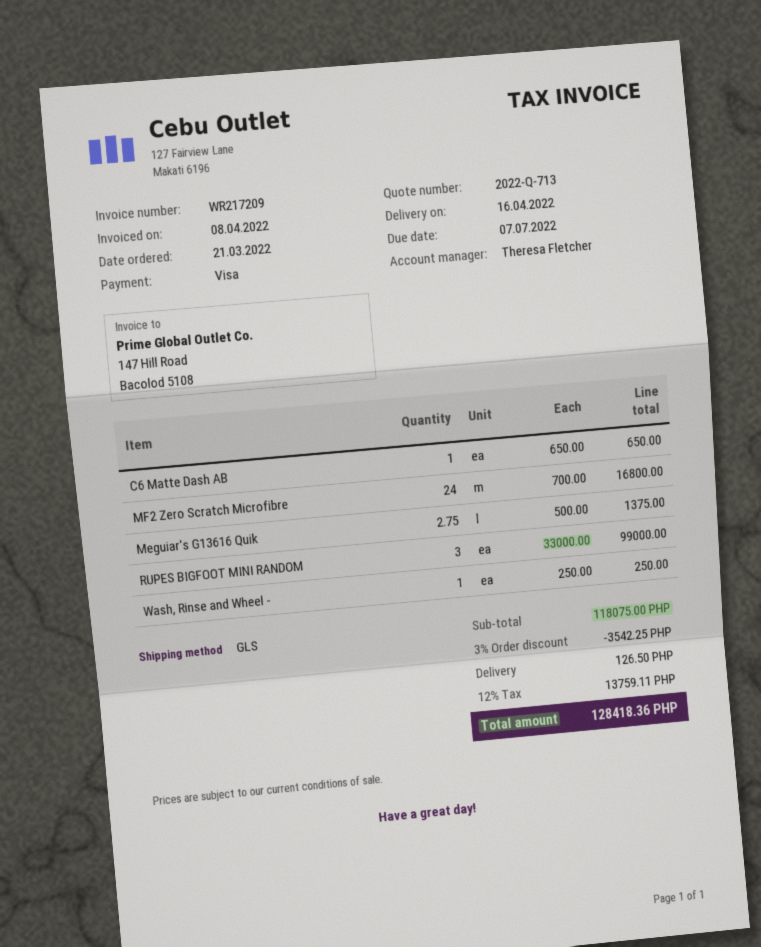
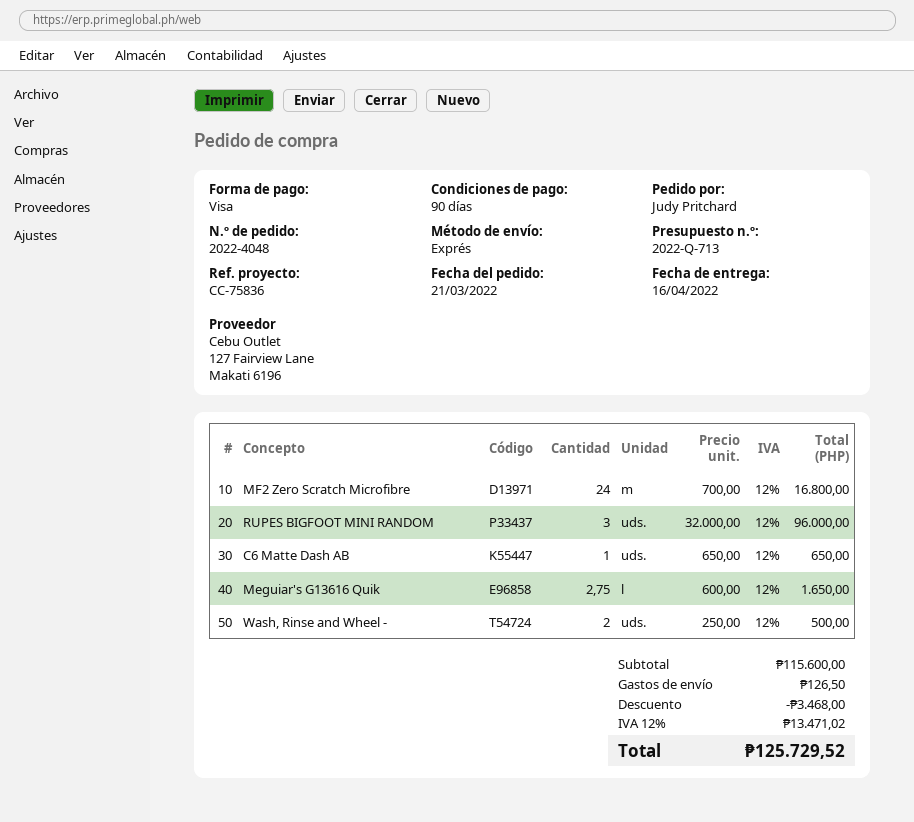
shipping method: GLS -> express
Meguiar's G13616 Quik: 2.75 x 500.00 = 1375.00 -> 2.75 x 600.00 = 1650.00
RUPES BIGFOOT MINI RANDOM: 3 x 33000.00 = 99000.00 -> 3 x 32000.00 = 96000.00
Wash, Rinse and Wheel -: 1 x 250.00 = 250.00 -> 2 x 250.00 = 500.00
subtotal: 118075.00 -> 115600.00
discount: 3542.25 -> 3468.00
tax: 12% = 13759.11 -> 12% = 13471.02
total: 128418.36 -> 125729.52

